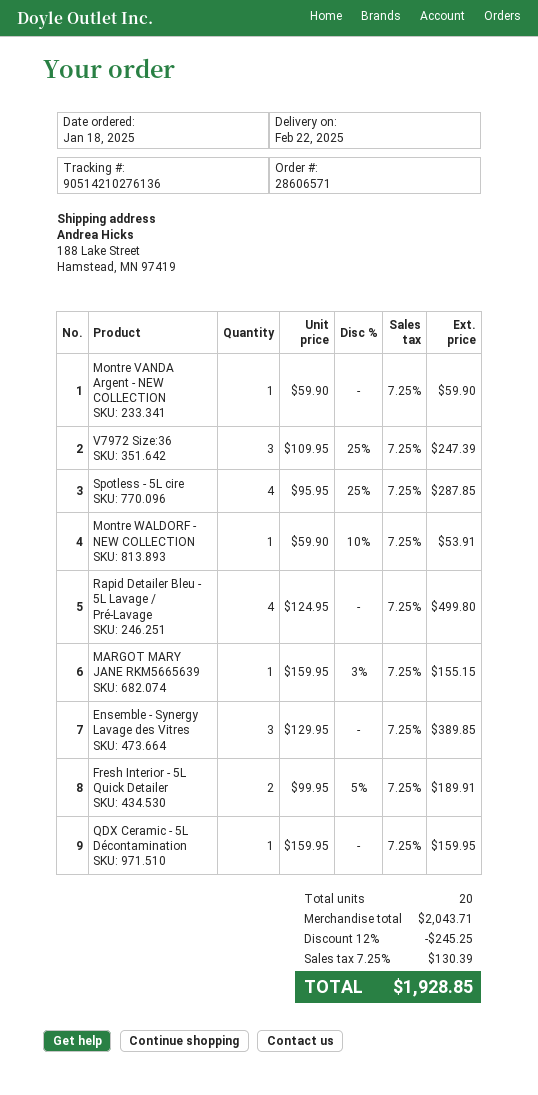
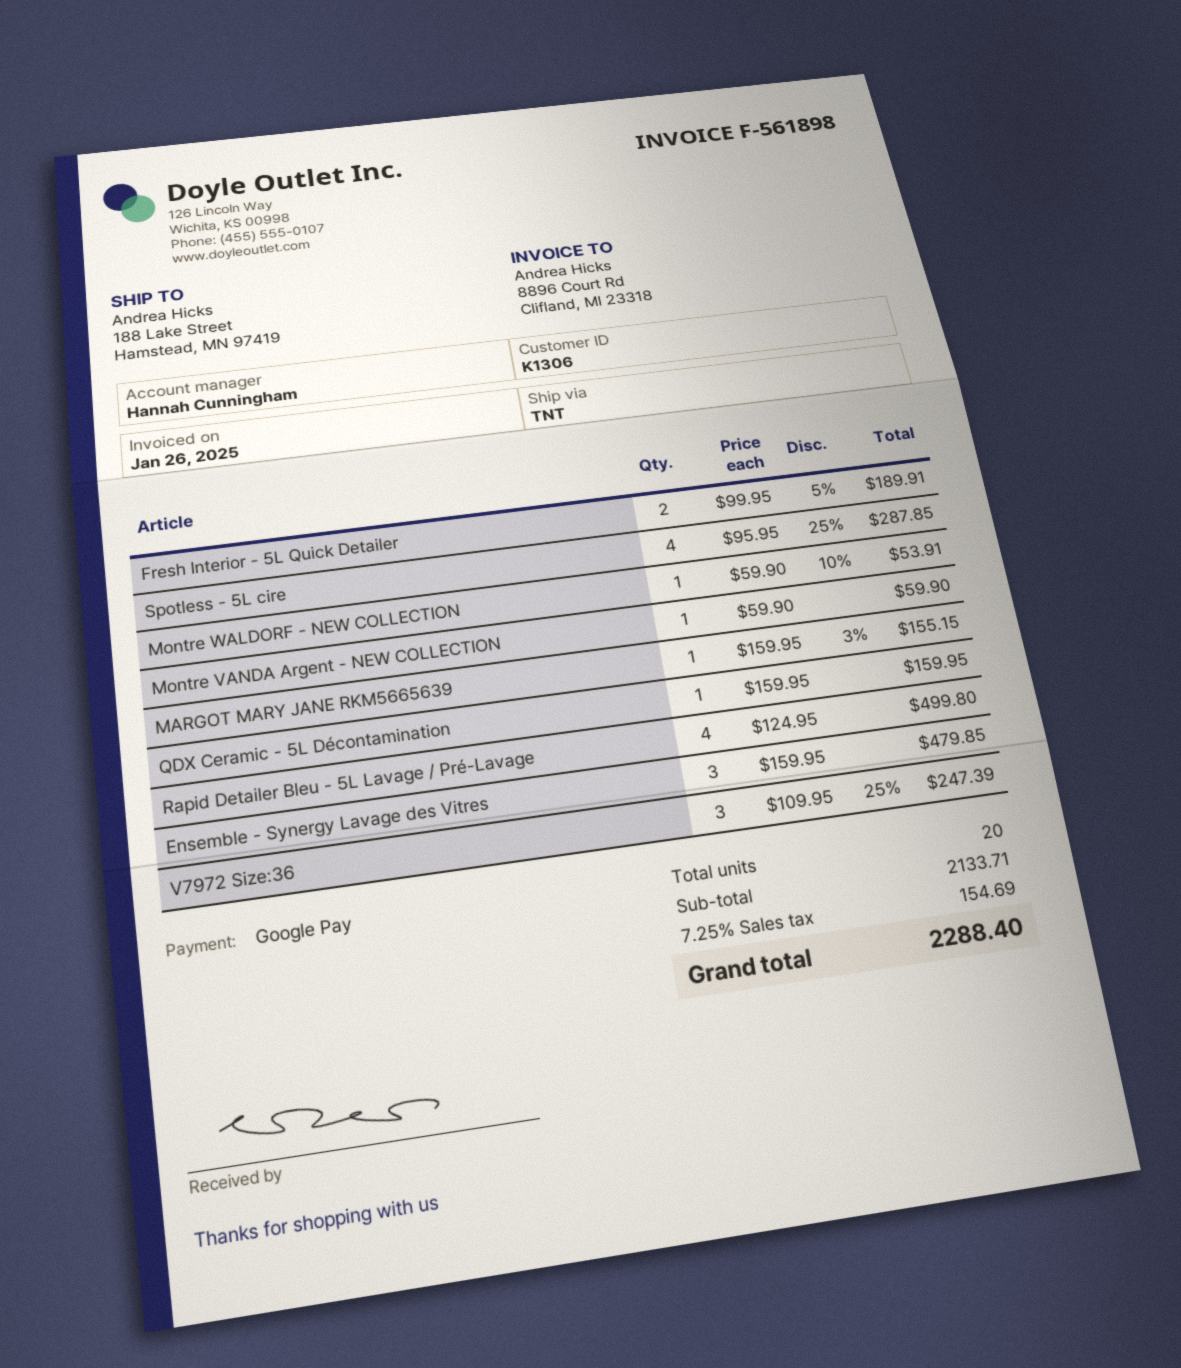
Ensemble - Synergy Lavage des Vitres: 3 x 129.95 = 389.85 -> 3 x 159.95 = 479.85
subtotal: 2043.71 -> 2133.71
discount: 12% = 245.25 -> none
tax: 7.25% = 130.39 -> 7.25% = 154.69
total: 1928.85 -> 2288.40

